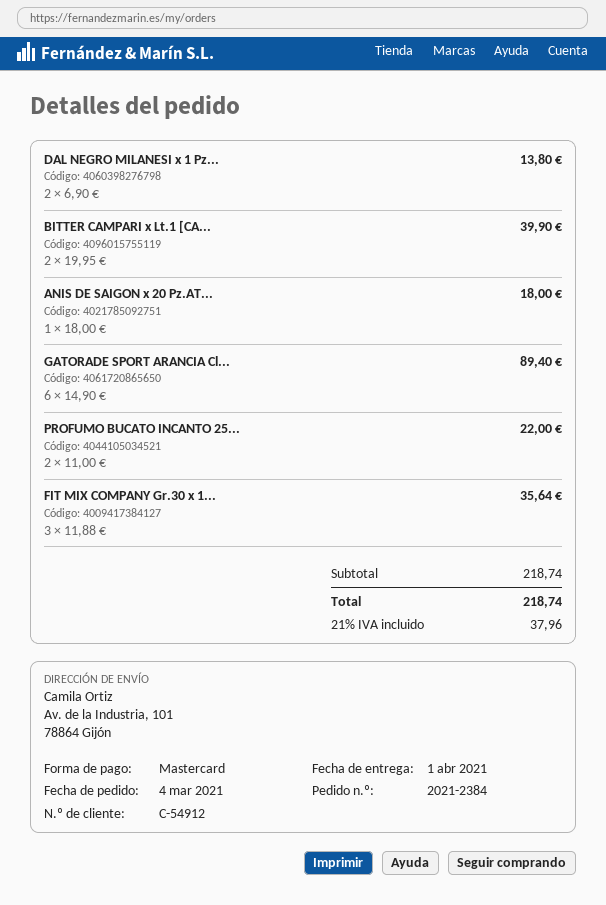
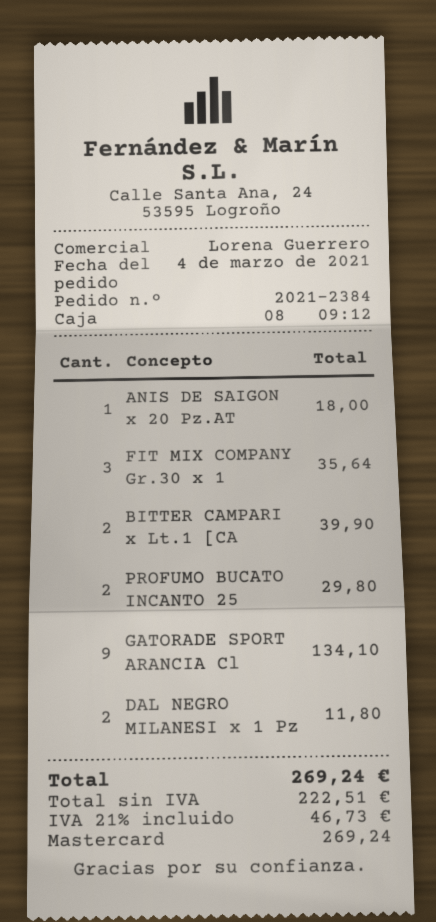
DAL NEGRO MILANESI x 1 Pz...: 2 for 13.80 -> 2 for 11.80
GATORADE SPORT ARANCIA Cl...: 6 for 89.40 -> 9 for 134.10
PROFUMO BUCATO INCANTO 25...: 2 for 22.00 -> 2 for 29.80
tax: 21% = 37.96 -> 21% = 46.73
total: 218.74 -> 269.24

